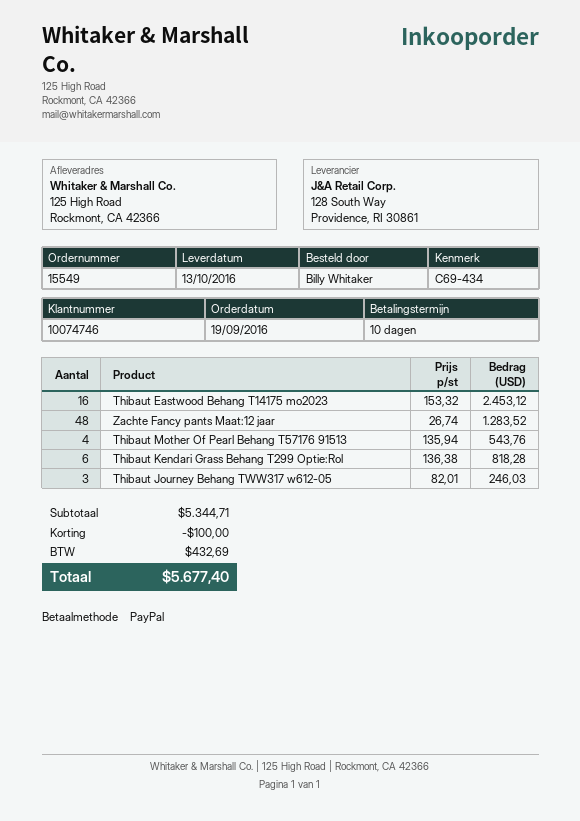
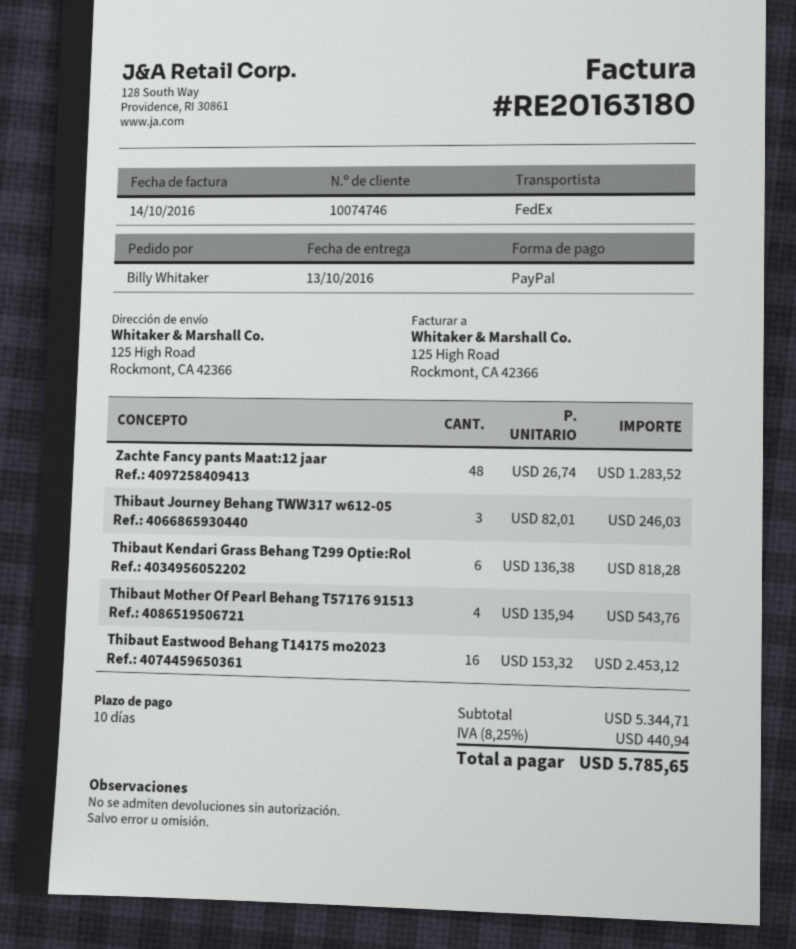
discount: 100.00 -> none
tax: 432.69 -> 440.94
total: 5677.40 -> 5785.65

